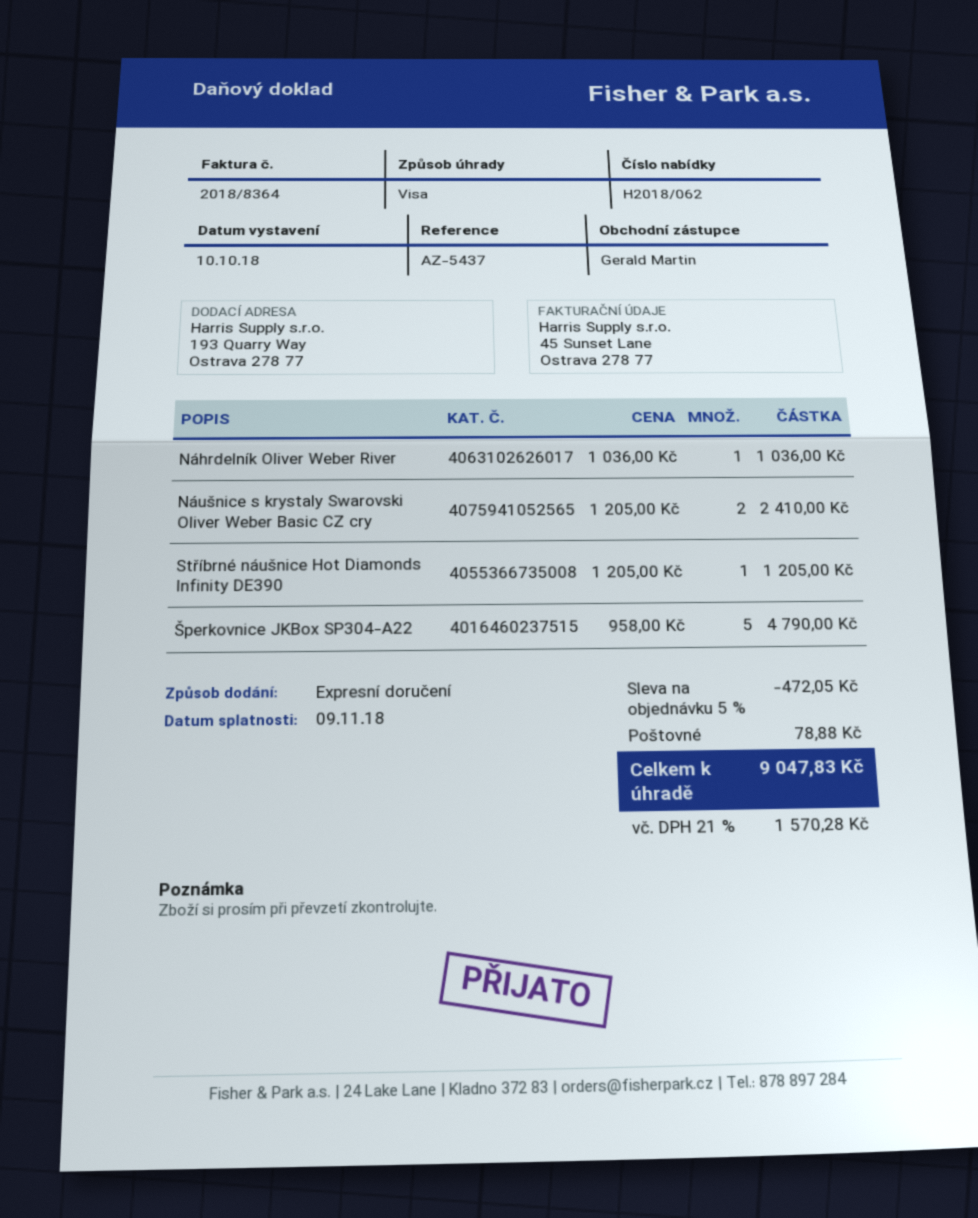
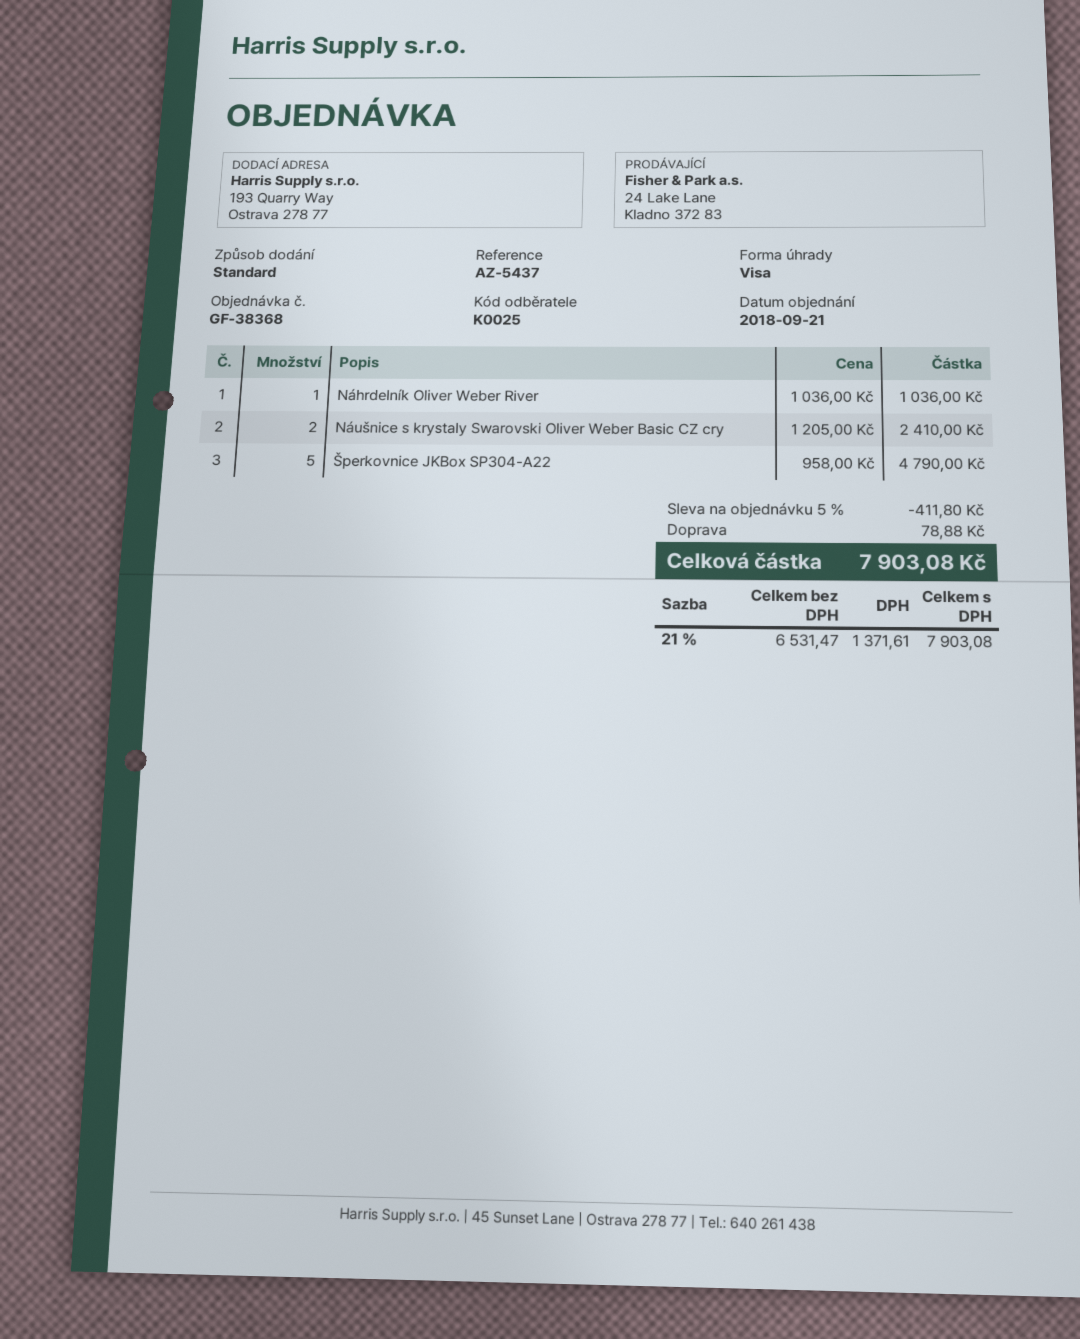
shipping method: express -> standard
Stříbrné náušnice Hot Diamonds Infinity DE390: 1 x 1205.00 = 1205.00 -> none
discount: 5% = 472.05 -> 5% = 411.80
tax: 21% = 1570.28 -> 21% = 1371.61
total: 9047.83 -> 7903.08

